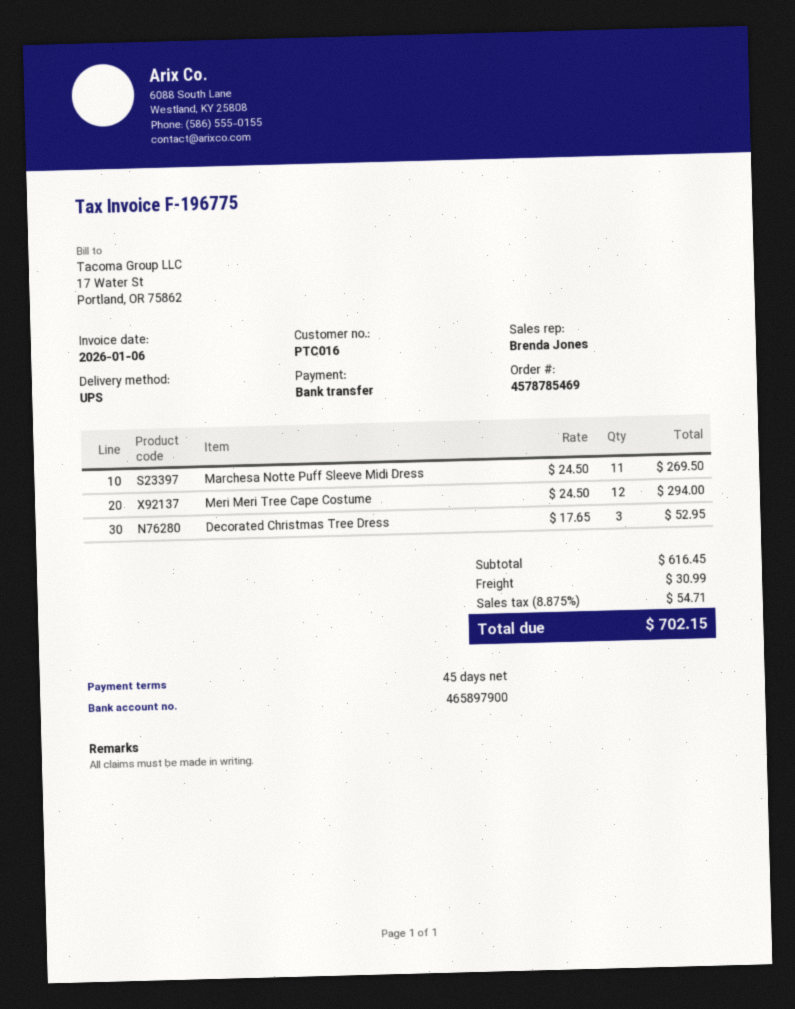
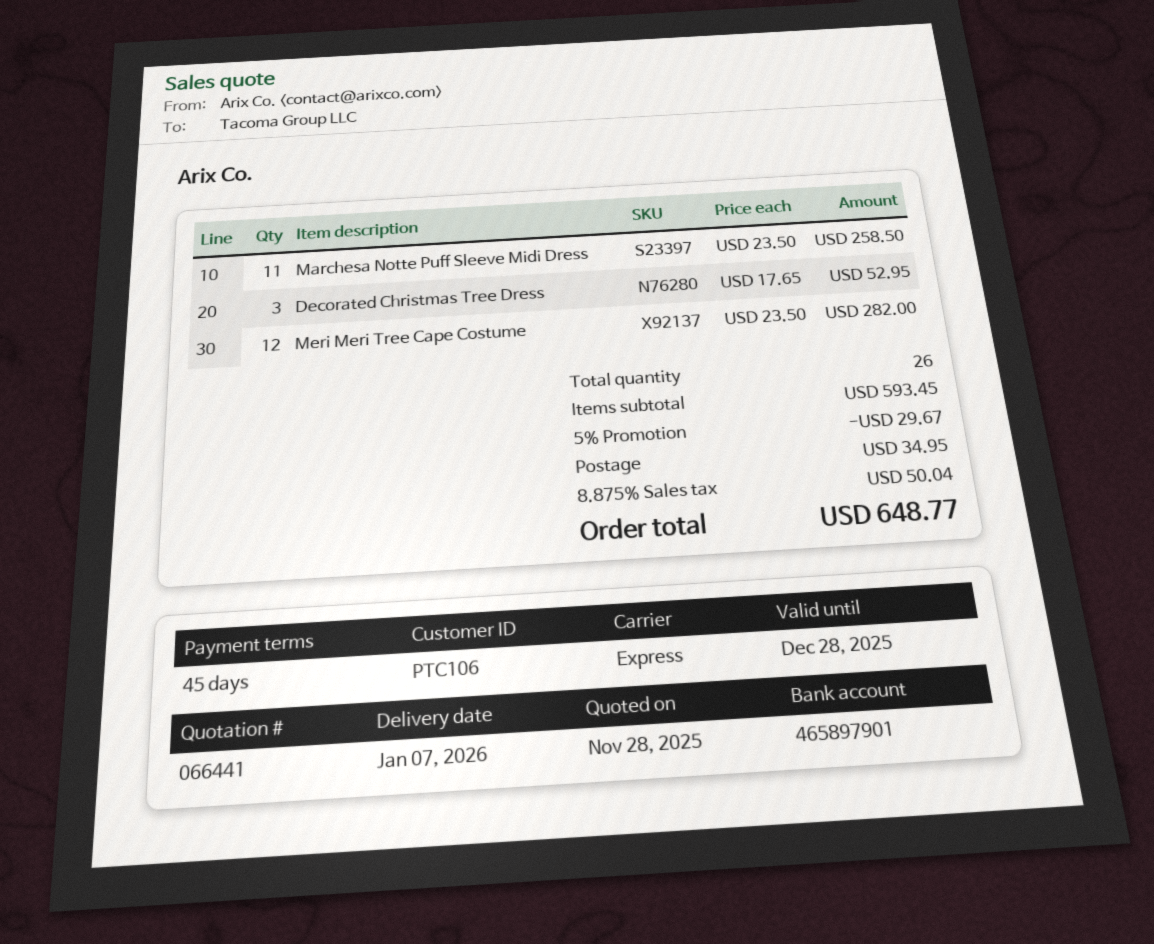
customer number: PTC016 -> PTC106
bank account: 465897900 -> 465897901
shipping method: UPS -> express
Marchesa Notte Puff Sleeve Midi Dress: 11 x 24.50 = 269.50 -> 11 x 23.50 = 258.50
Meri Meri Tree Cape Costume: 12 x 24.50 = 294.00 -> 12 x 23.50 = 282.00
subtotal: 616.45 -> 593.45
discount: none -> 5% = 29.67
shipping: 30.99 -> 34.95
tax: 8.875% = 54.71 -> 8.875% = 50.04
total: 702.15 -> 648.77

